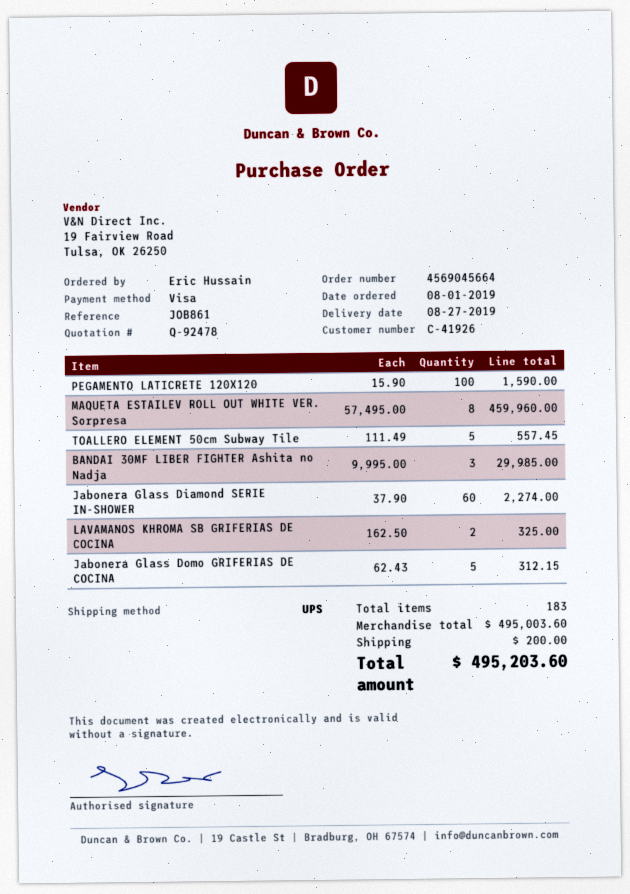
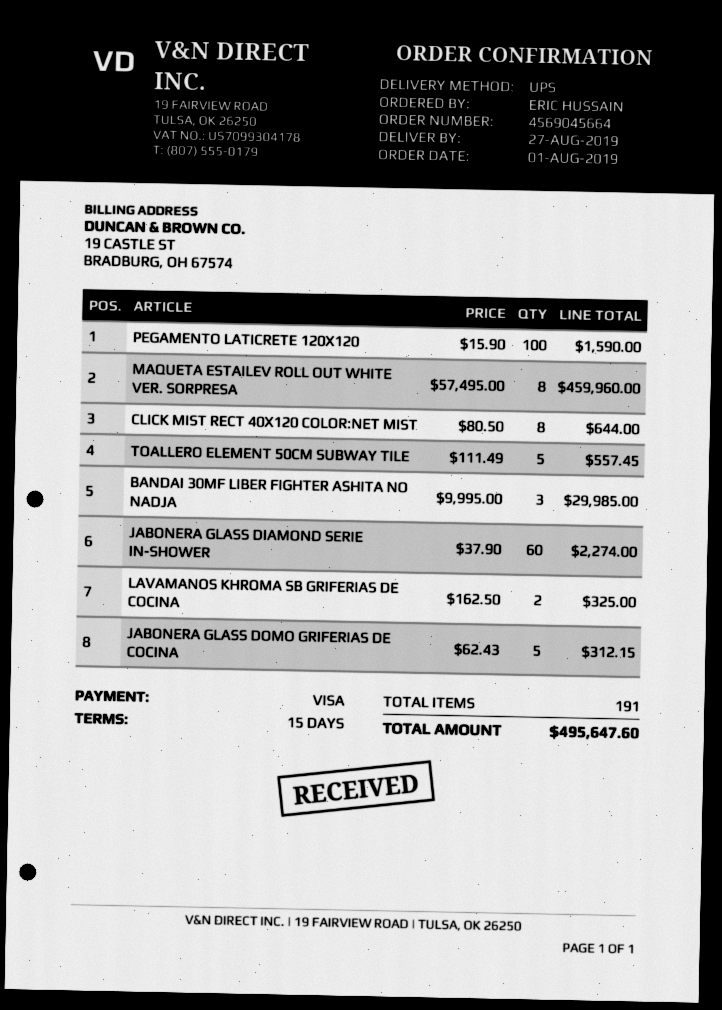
CLICK MIST RECT 40X120 COLOR:NET MIST: none -> 8 x 80.50 = 644.00
total quantity: 183 -> 191
shipping: 200.00 -> none
total: 495203.60 -> 495647.60

